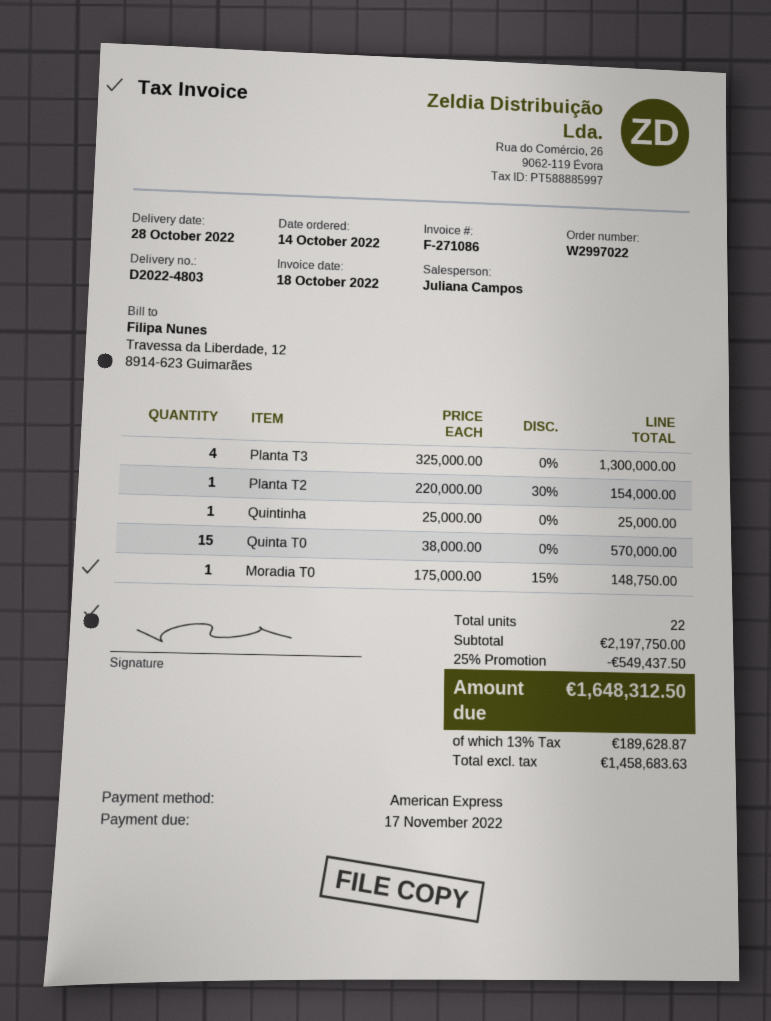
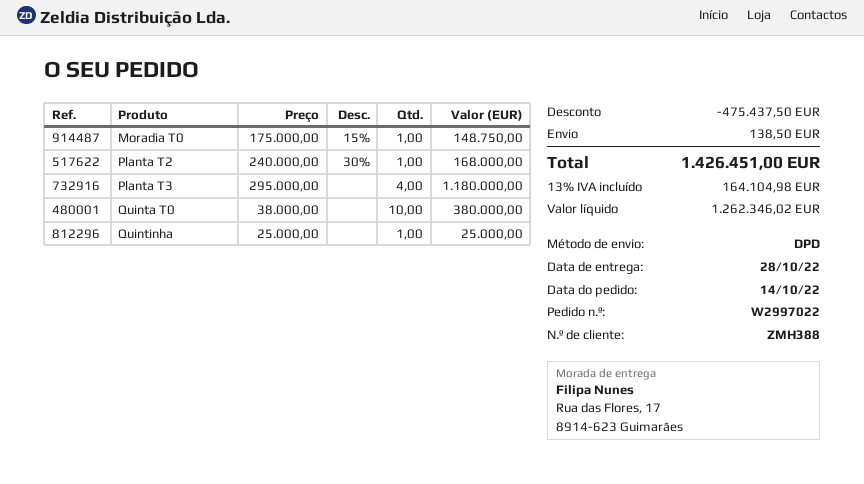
Planta T3: 4 x 325000.00 = 1300000.00 -> 4 x 295000.00 = 1180000.00
Planta T2: 1 x 220000.00 - 30% = 154000.00 -> 1 x 240000.00 - 30% = 168000.00
Quinta T0: 15 x 38000.00 = 570000.00 -> 10 x 38000.00 = 380000.00
discount: 549437.50 -> 475437.50
shipping: none -> 138.50
net: 1458683.63 -> 1262346.02
tax: 13% = 189628.87 -> 13% = 164104.98
total: 1648312.50 -> 1426451.00

